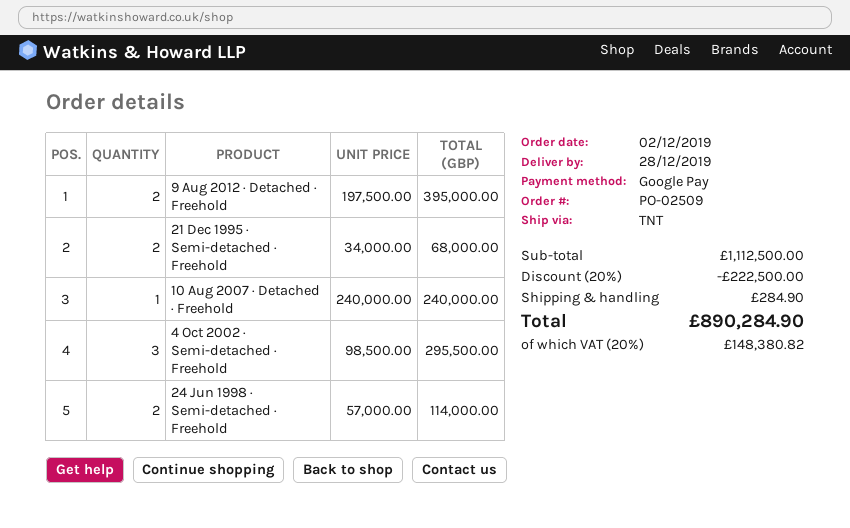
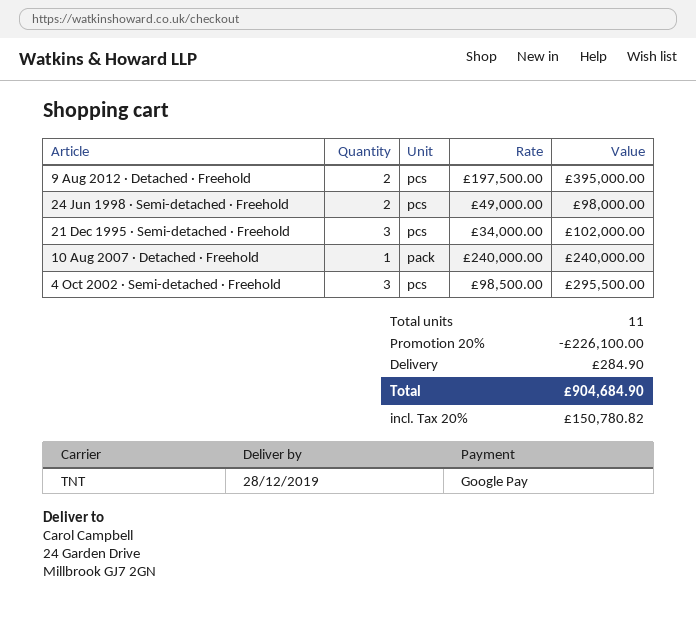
21 Dec 1995 · Semi-detached · Freehold: 2 x 34000.00 = 68000.00 -> 3 x 34000.00 = 102000.00
24 Jun 1998 · Semi-detached · Freehold: 2 x 57000.00 = 114000.00 -> 2 x 49000.00 = 98000.00
discount: 20% = 222500.00 -> 20% = 226100.00
tax: 20% = 148380.82 -> 20% = 150780.82
total: 890284.90 -> 904684.90

